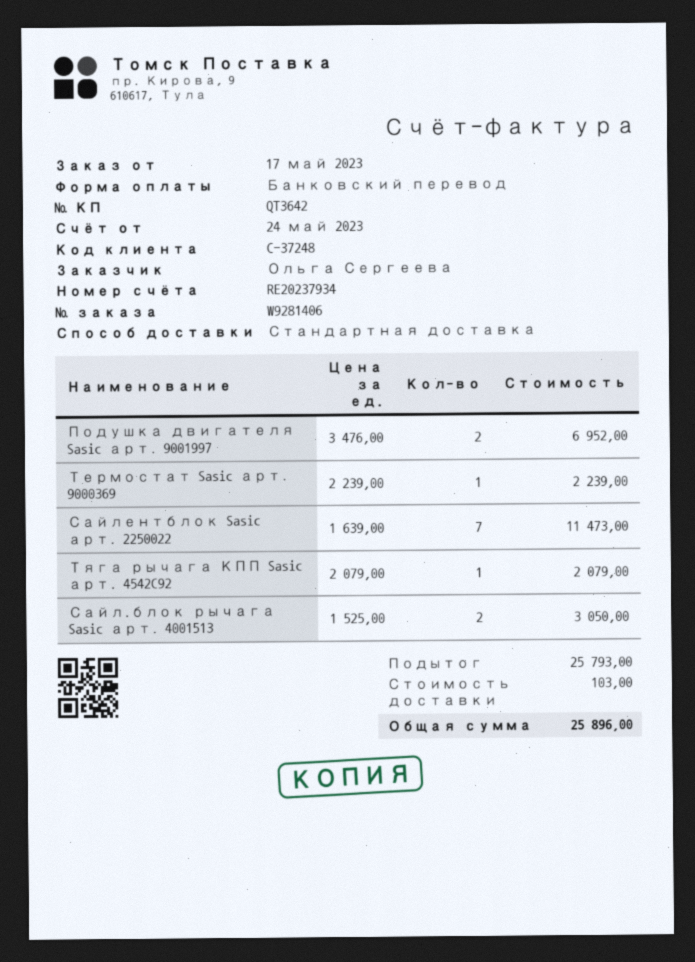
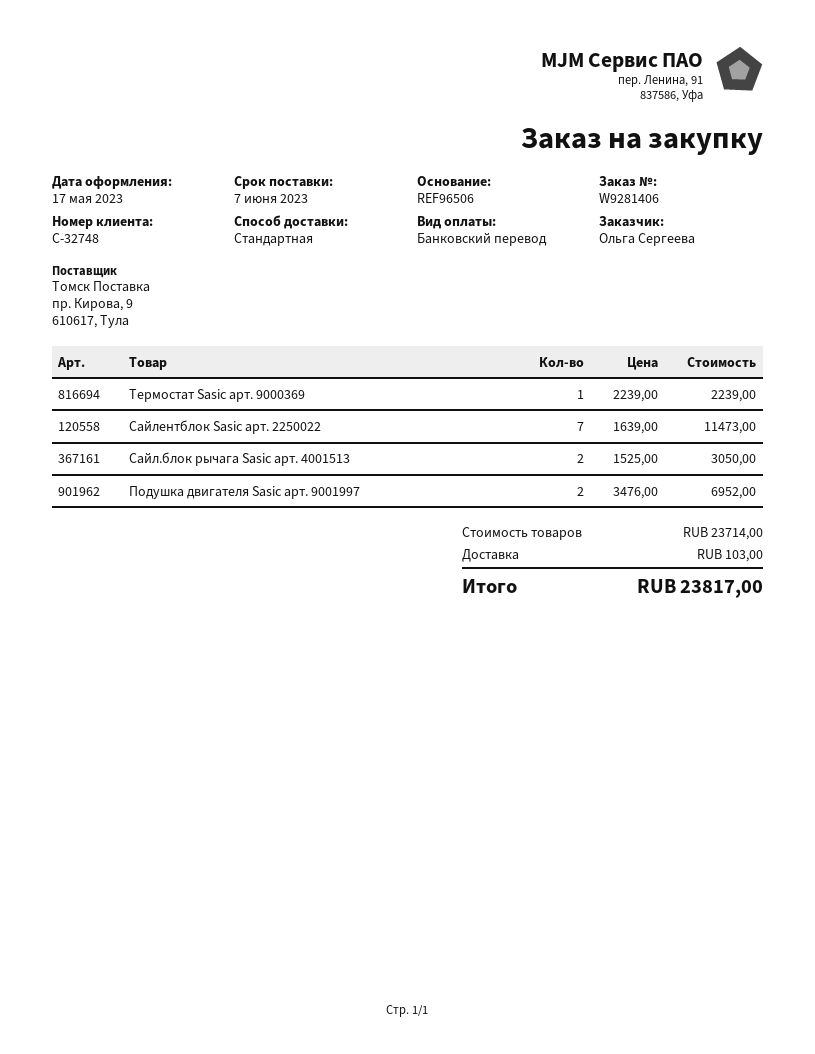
customer number: C-37248 -> C-32748
Тяга рычага КПП Sasic арт. 4542C92: 1 x 2079.00 = 2079.00 -> none
subtotal: 25793.00 -> 23714.00
total: 25896.00 -> 23817.00

